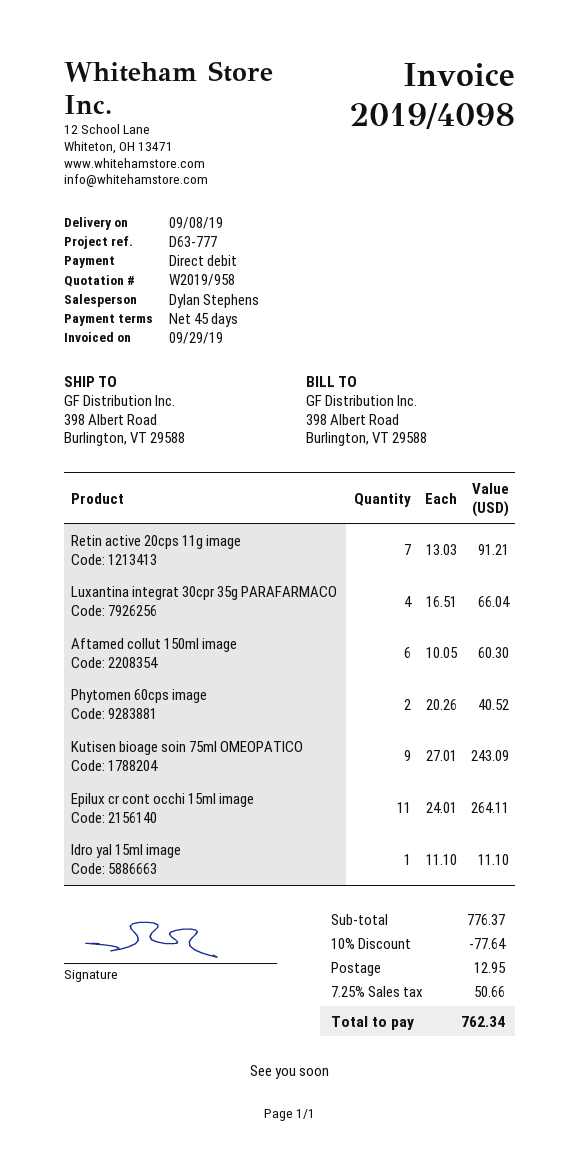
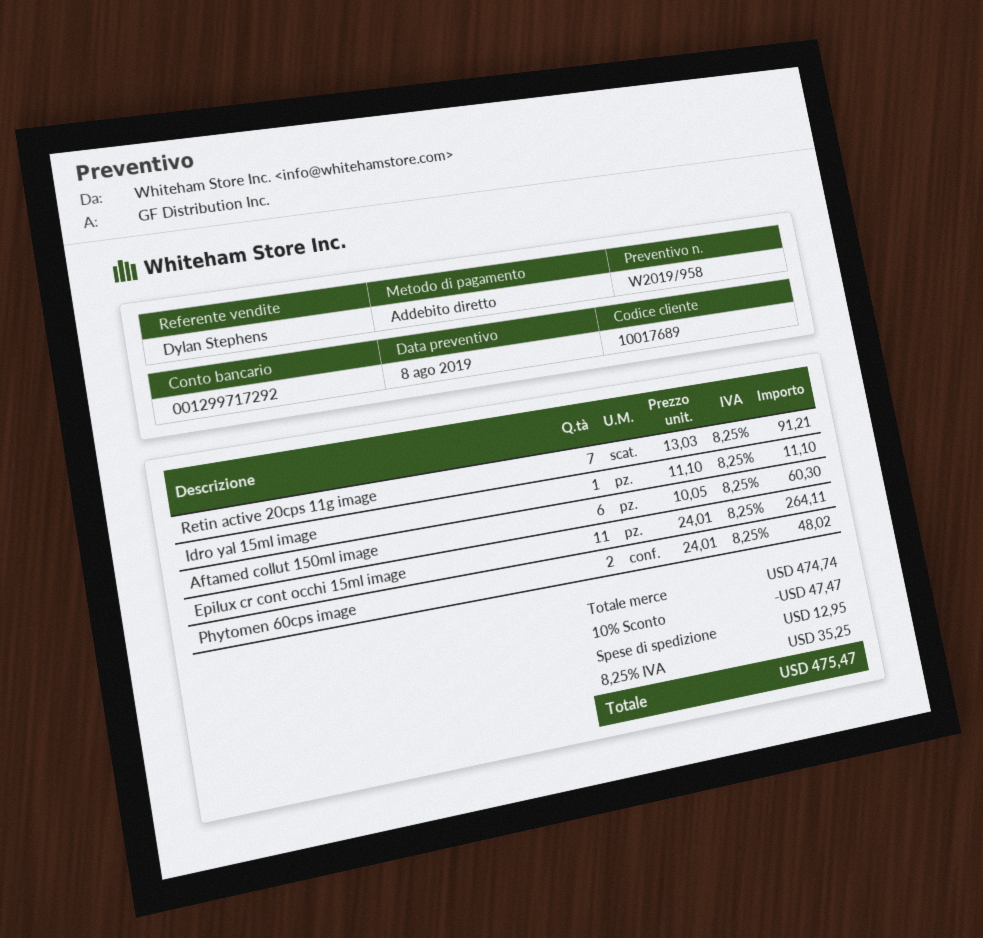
Luxantina integrat 30cpr 35g PARAFARMACO: 4 x 16.51 = 66.04 -> none
Phytomen 60cps image: 2 x 20.26 = 40.52 -> 2 x 24.01 = 48.02
Kutisen bioage soin 75ml OMEOPATICO: 9 x 27.01 = 243.09 -> none
subtotal: 776.37 -> 474.74
discount: 10% = 77.64 -> 10% = 47.47
tax: 7.25% = 50.66 -> 8.25% = 35.25
total: 762.34 -> 475.47

